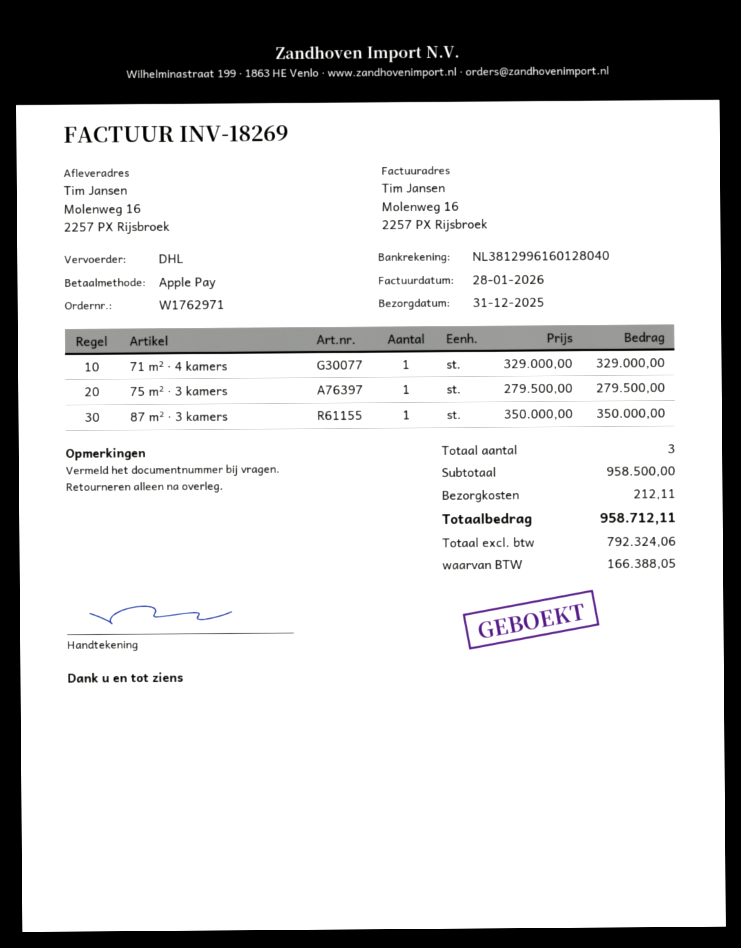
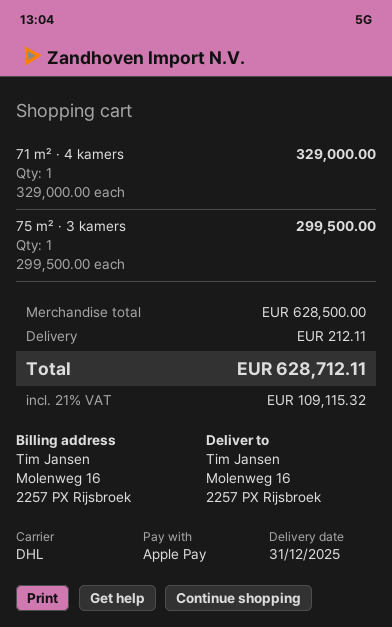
75 m² · 3 kamers: 1 x 279500.00 = 279500.00 -> 1 x 299500.00 = 299500.00
87 m² · 3 kamers: 1 x 350000.00 = 350000.00 -> none
subtotal: 958500.00 -> 628500.00
tax: 166388.05 -> 109115.32
total: 958712.11 -> 628712.11

